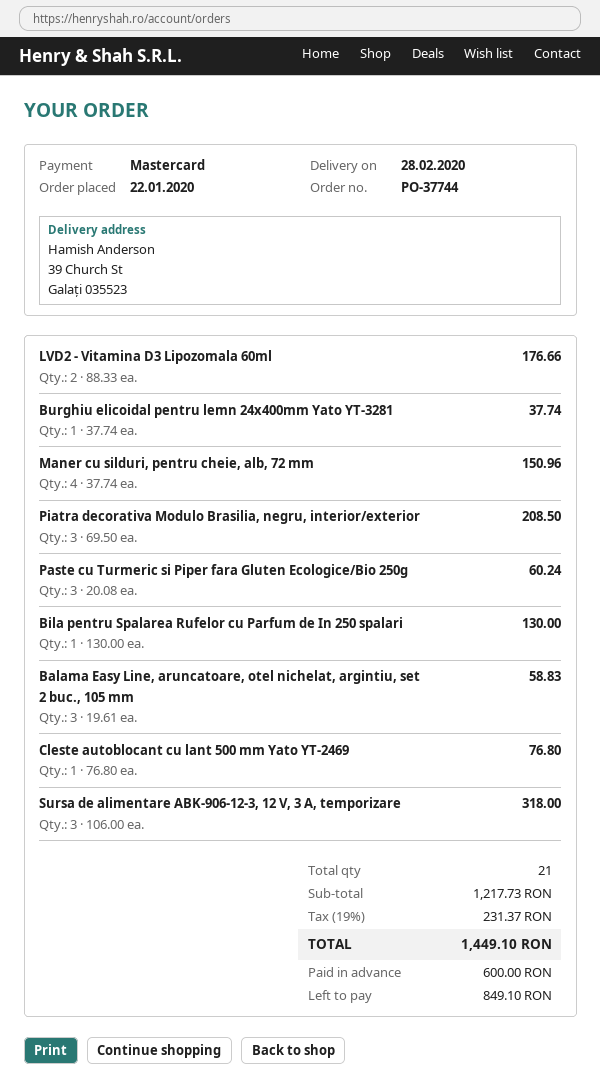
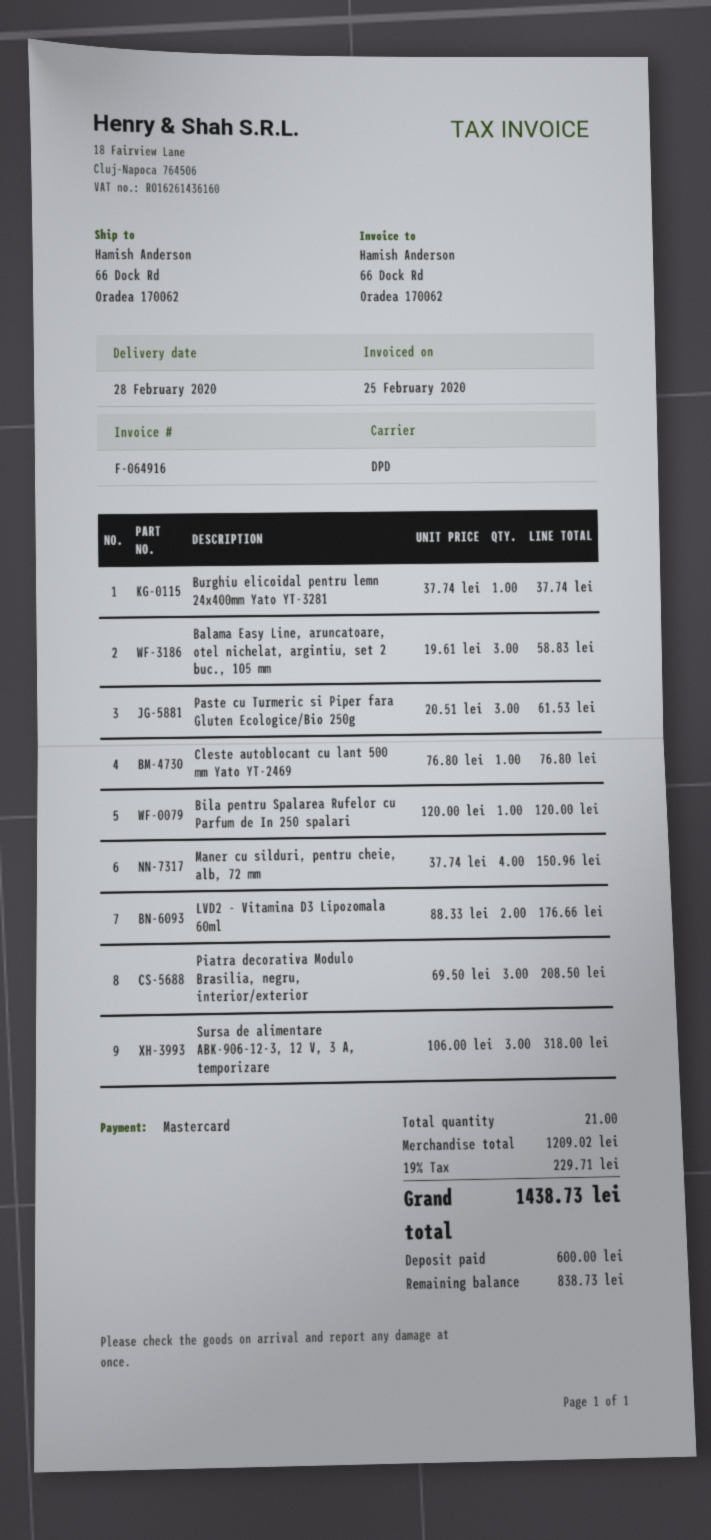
ship to: 39 Church St, Galați 035523 -> 66 Dock Rd, Oradea 170062
Paste cu Turmeric si Piper fara Gluten Ecologice/Bio 250g: 3 x 20.08 = 60.24 -> 3 x 20.51 = 61.53
Bila pentru Spalarea Rufelor cu Parfum de In 250 spalari: 1 x 130.00 = 130.00 -> 1 x 120.00 = 120.00
subtotal: 1217.73 -> 1209.02
tax: 19% = 231.37 -> 19% = 229.71
total: 1449.10 -> 1438.73
balance: 849.10 -> 838.73

